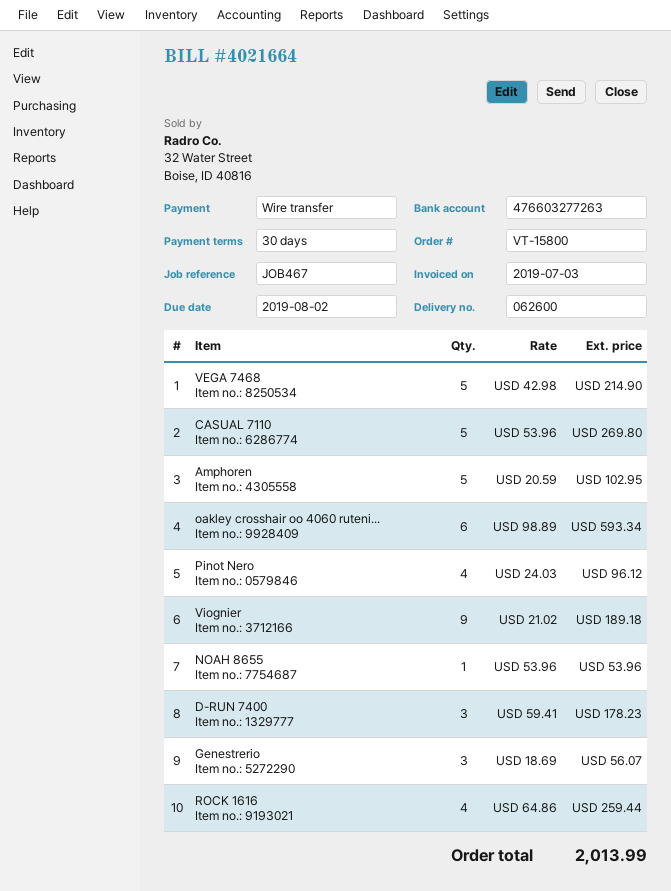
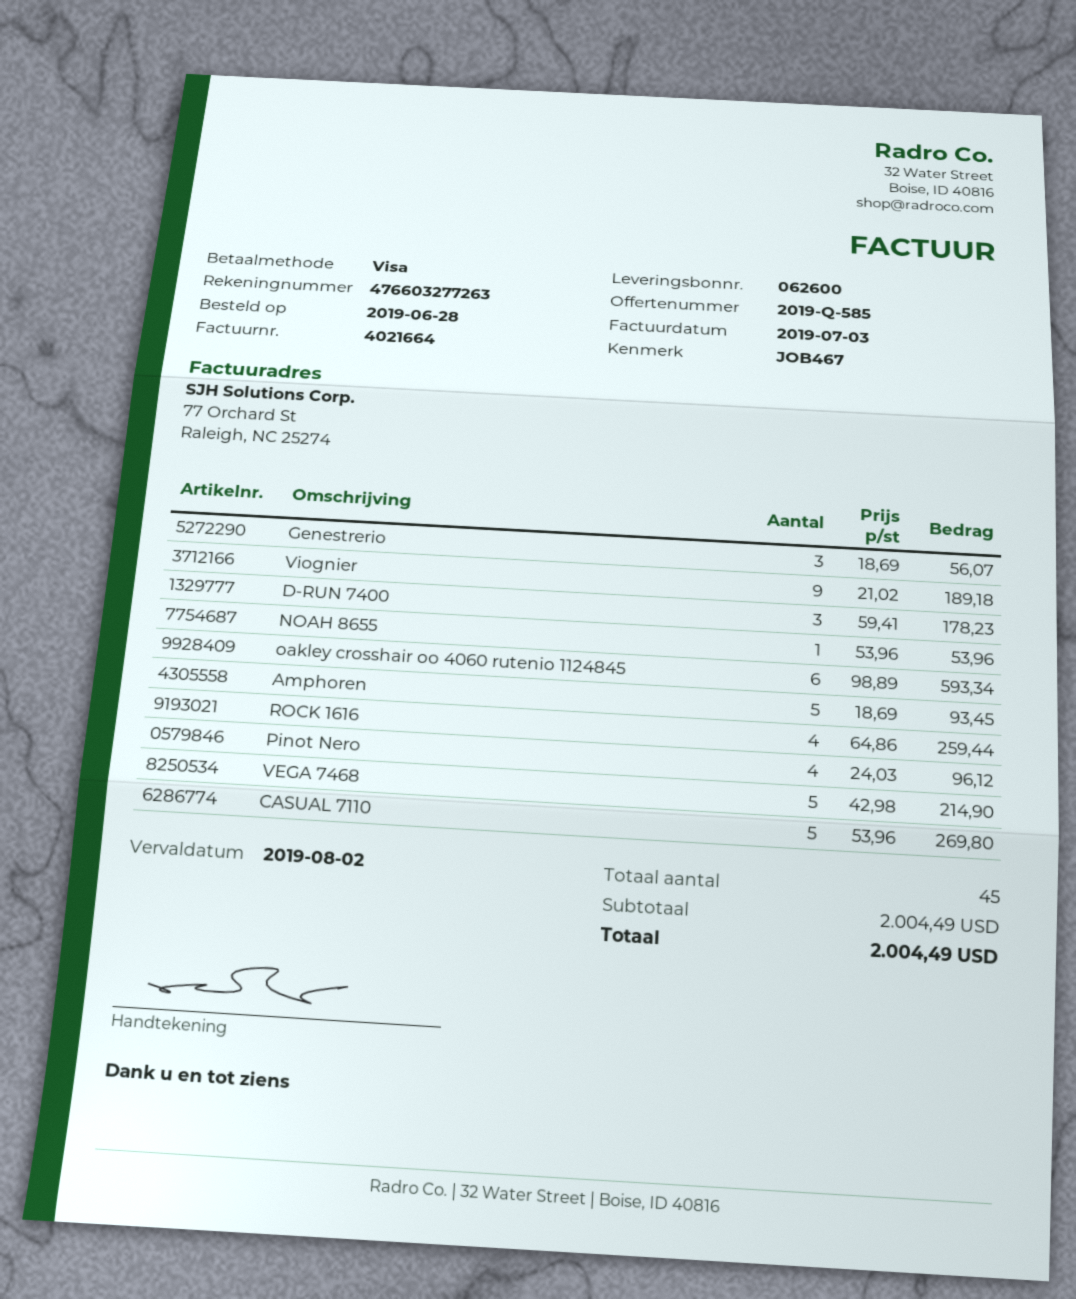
payment method: bank transfer -> Visa
Amphoren: 5 x 20.59 = 102.95 -> 5 x 18.69 = 93.45
total: 2013.99 -> 2004.49

